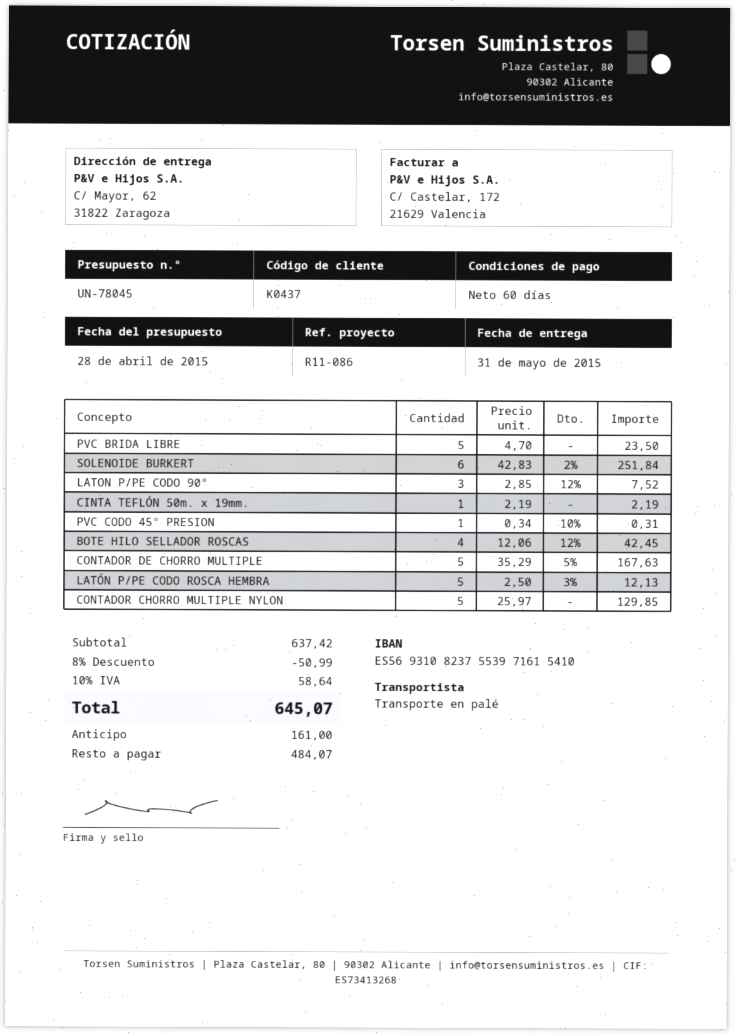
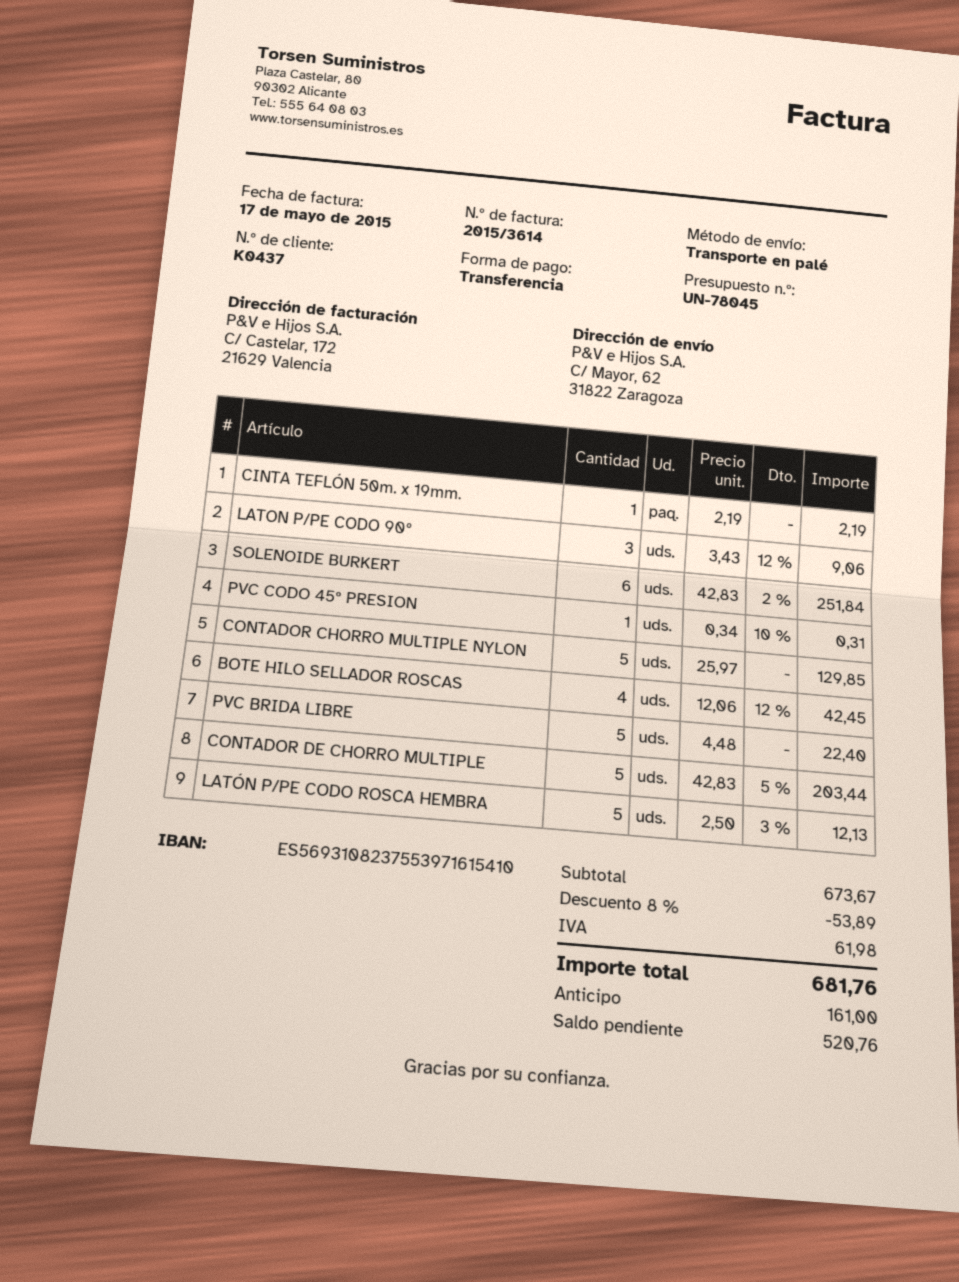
PVC BRIDA LIBRE: 5 x 4.70 = 23.50 -> 5 x 4.48 = 22.40
LATON P/PE CODO 90º: 3 x 2.85 - 12% = 7.52 -> 3 x 3.43 - 12% = 9.06
CONTADOR DE CHORRO MULTIPLE: 5 x 35.29 - 5% = 167.63 -> 5 x 42.83 - 5% = 203.44
subtotal: 637.42 -> 673.67
discount: 8% = 50.99 -> 8% = 53.89
tax: 58.64 -> 61.98
total: 645.07 -> 681.76
balance: 484.07 -> 520.76

